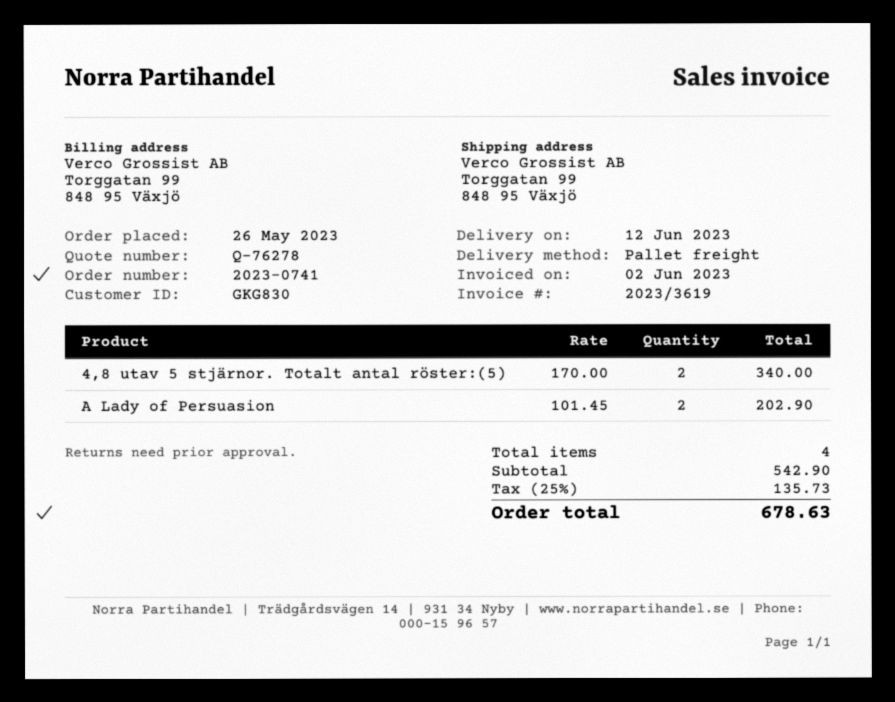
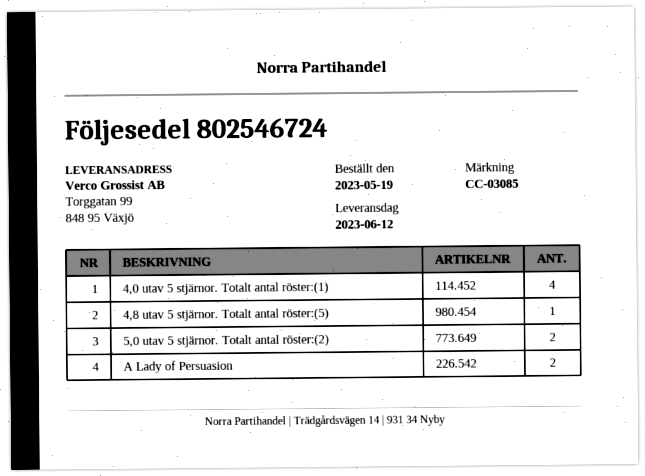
order date: 2023-05-26 -> 2023-05-19
4,8 utav 5 stjärnor. Totalt antal röster:(5): 2 -> 1
4,0 utav 5 stjärnor. Totalt antal röster:(1): none -> 4
5,0 utav 5 stjärnor. Totalt antal röster:(2): none -> 2

